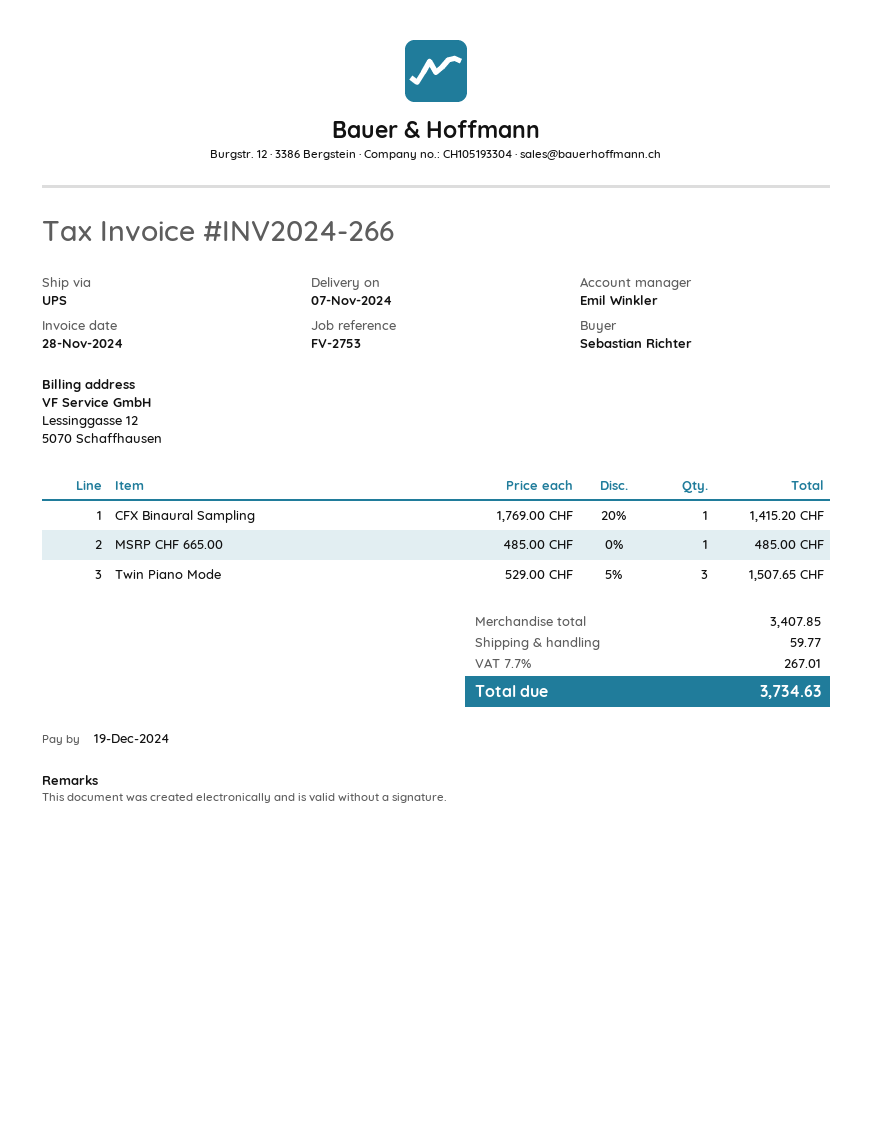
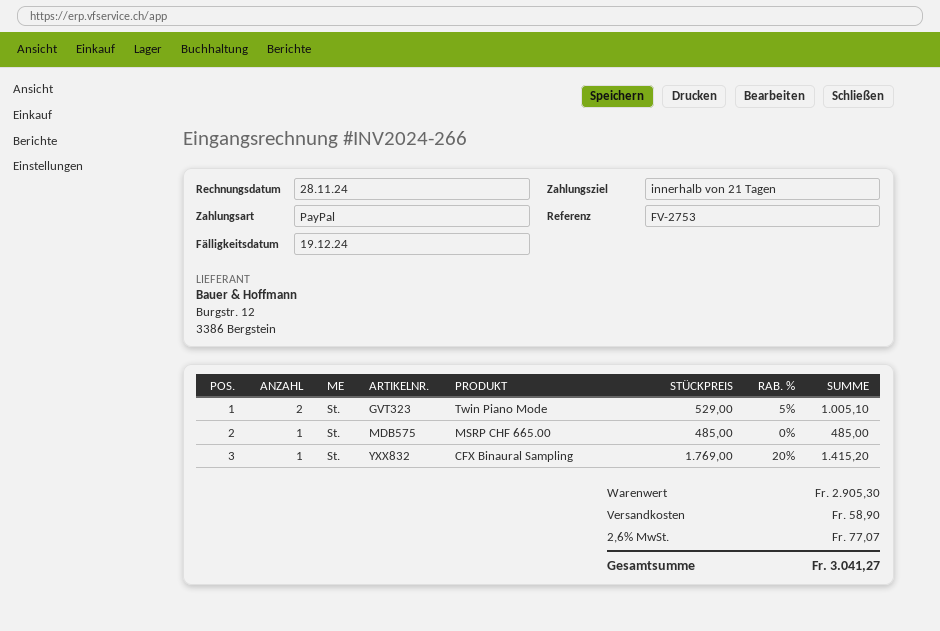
Twin Piano Mode: 3 x 529.00 - 5% = 1507.65 -> 2 x 529.00 - 5% = 1005.10
subtotal: 3407.85 -> 2905.30
shipping: 59.77 -> 58.90
tax: 7.7% = 267.01 -> 2.6% = 77.07
total: 3734.63 -> 3041.27

